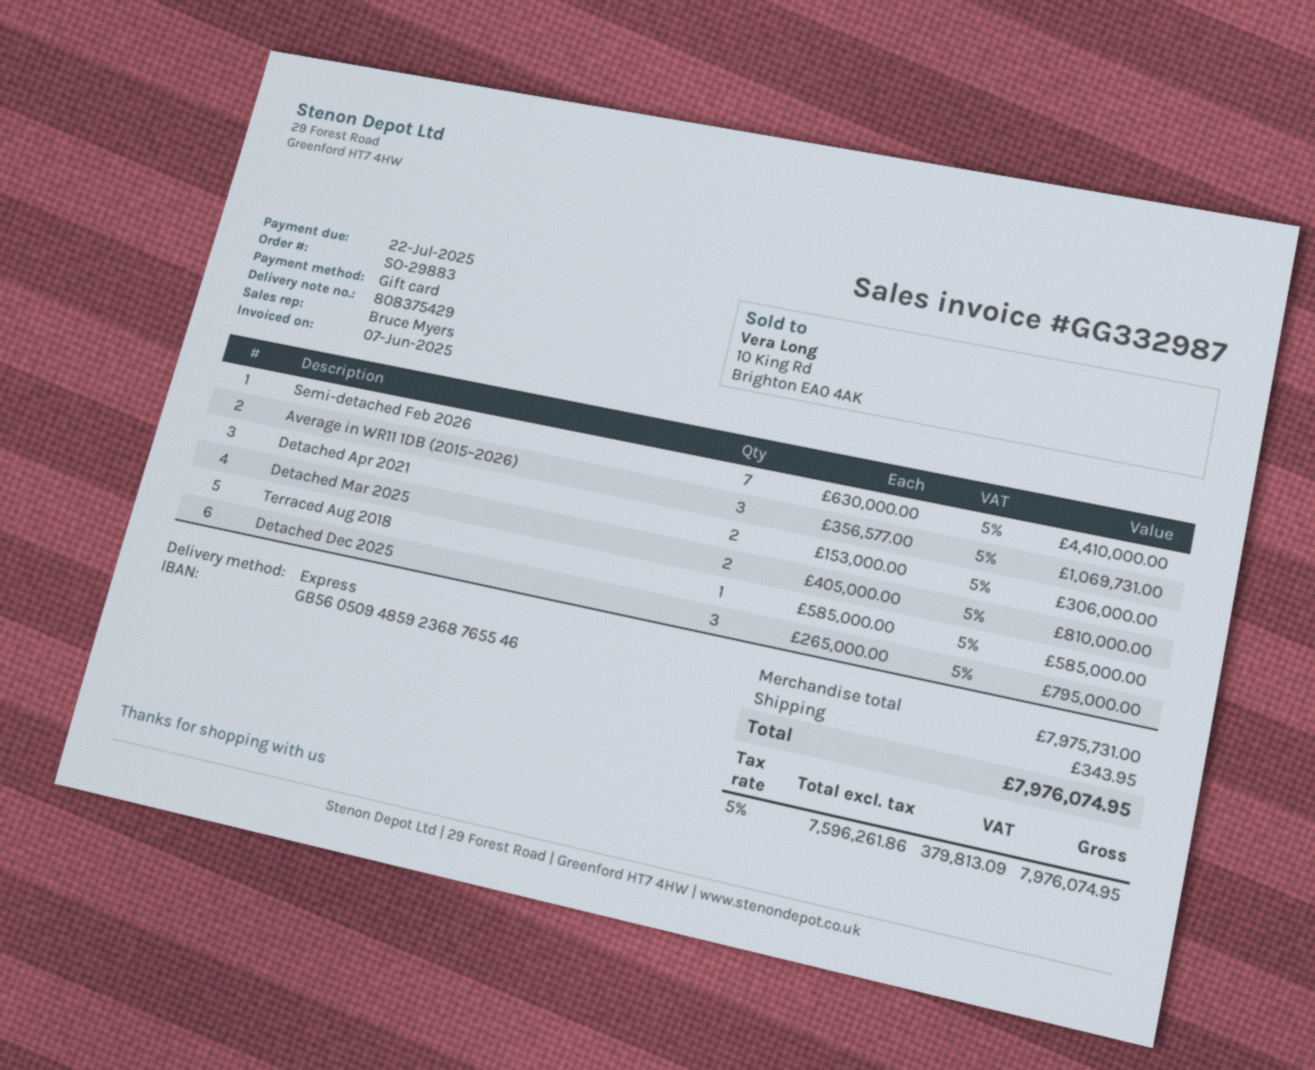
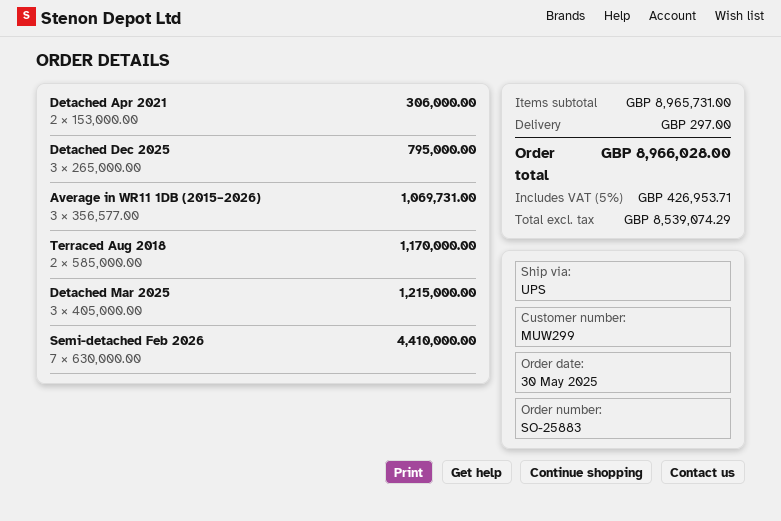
order number: SO-29883 -> SO-25883
shipping method: express -> UPS
Detached Mar 2025: 2 x 405000.00 = 810000.00 -> 3 x 405000.00 = 1215000.00
Terraced Aug 2018: 1 x 585000.00 = 585000.00 -> 2 x 585000.00 = 1170000.00
subtotal: 7975731.00 -> 8965731.00
shipping: 343.95 -> 297.00
net: 7596261.86 -> 8539074.29
tax: 5% = 379813.09 -> 5% = 426953.71
total: 7976074.95 -> 8966028.00

